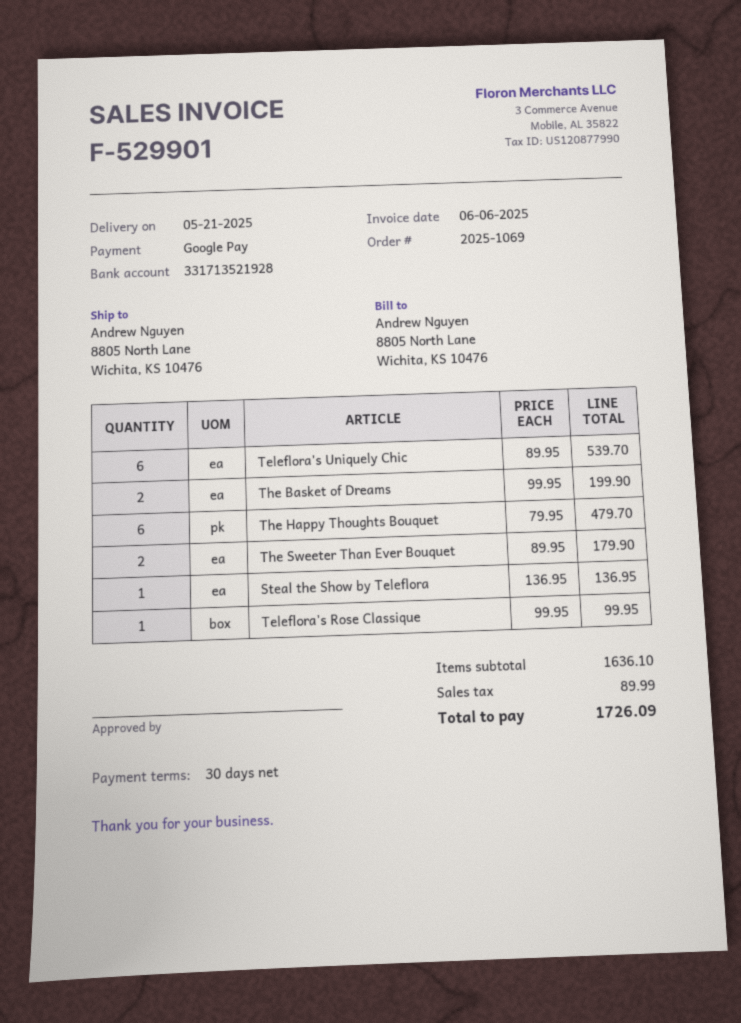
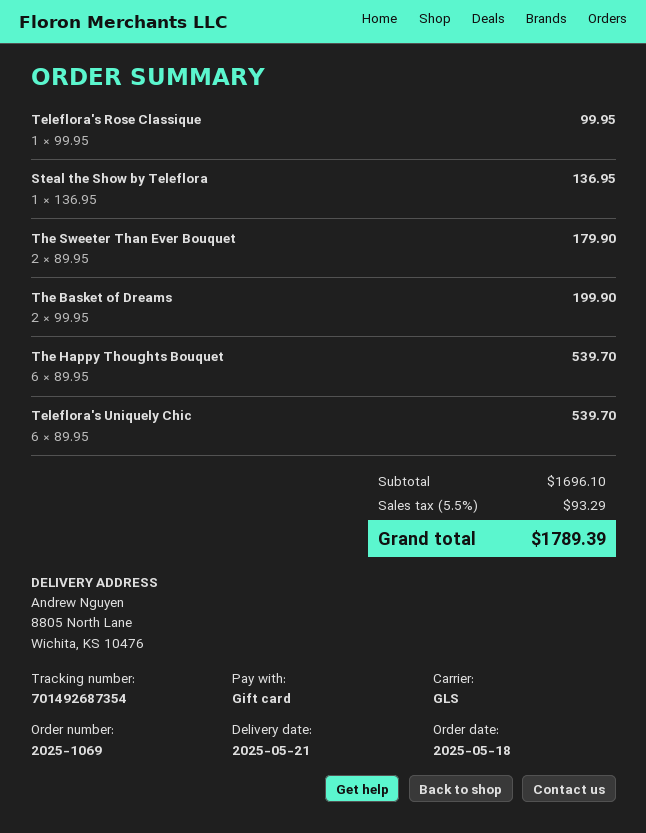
payment method: Google Pay -> gift card
The Happy Thoughts Bouquet: 6 x 79.95 = 479.70 -> 6 x 89.95 = 539.70
subtotal: 1636.10 -> 1696.10
tax: 89.99 -> 93.29
total: 1726.09 -> 1789.39

